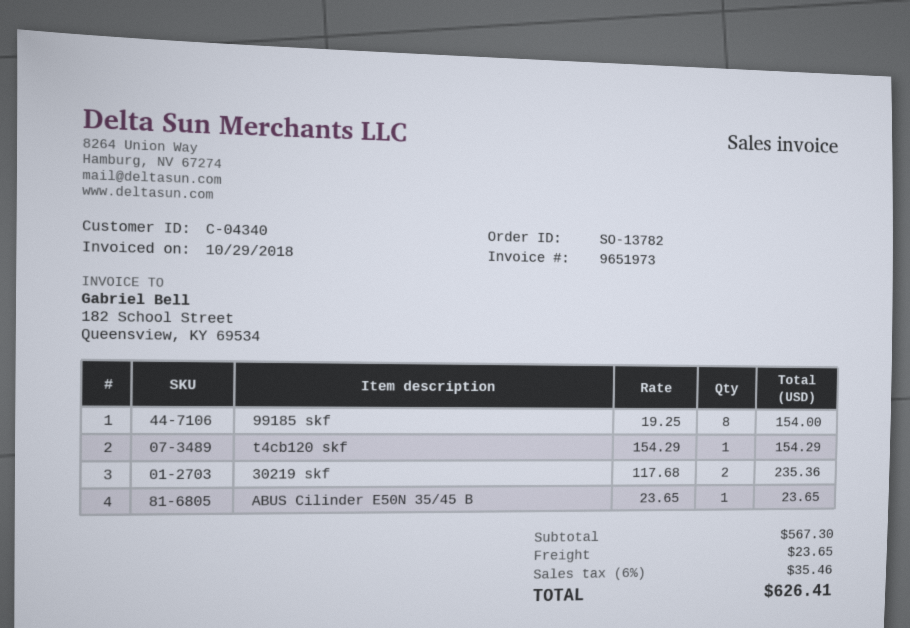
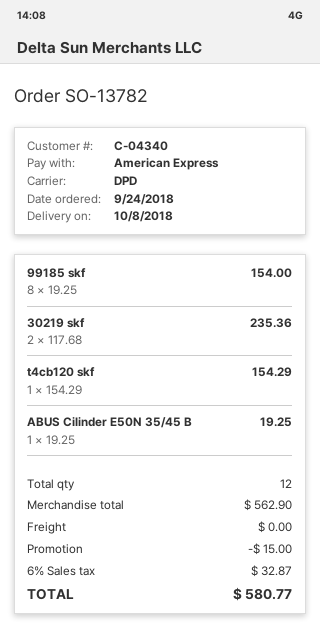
ABUS Cilinder E50N 35/45 B: 1 x 23.65 = 23.65 -> 1 x 19.25 = 19.25
subtotal: 567.30 -> 562.90
discount: none -> 15.00
shipping: 23.65 -> 0.00
tax: 6% = 35.46 -> 6% = 32.87
total: 626.41 -> 580.77

